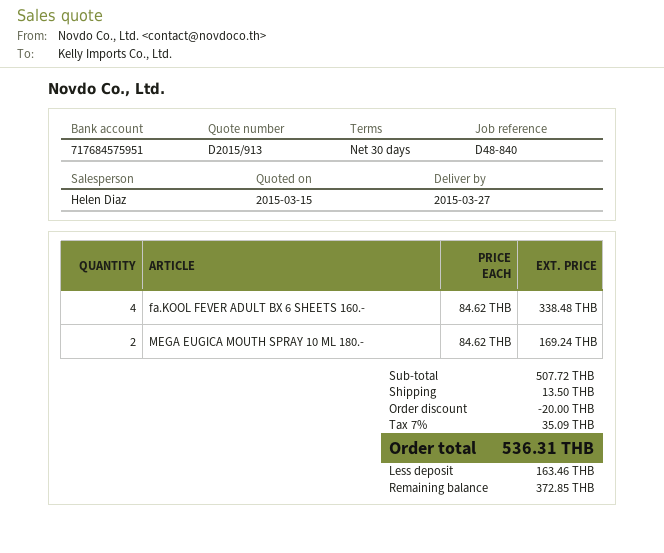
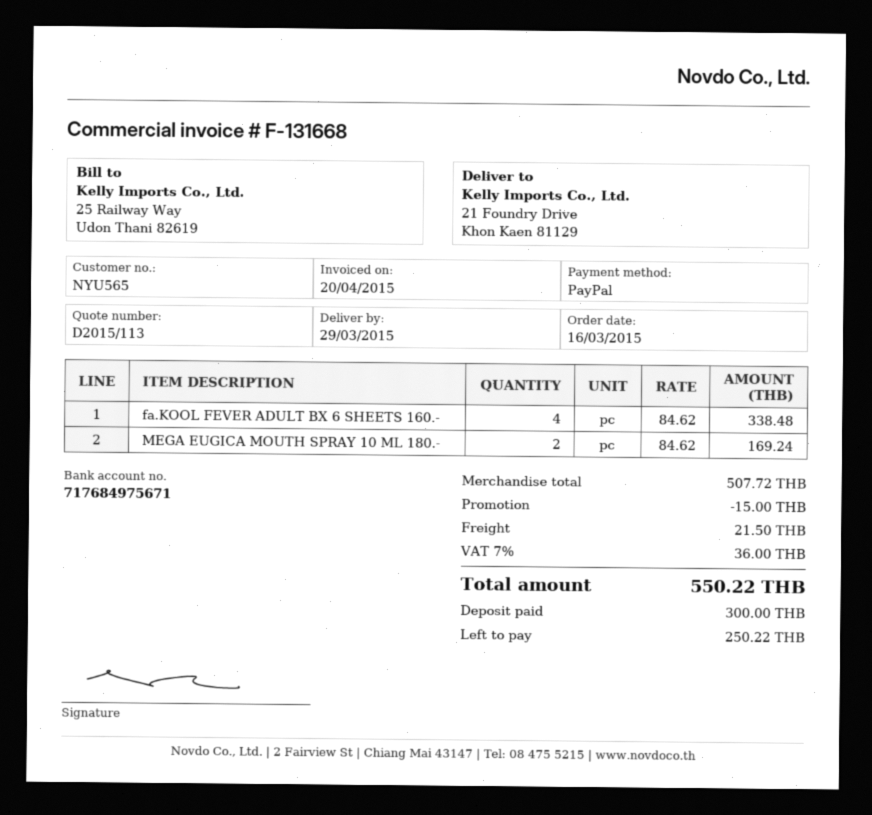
quote number: D2015/913 -> D2015/113
delivery date: 2015-03-27 -> 2015-03-29
bank account: 717684575951 -> 717684975671
discount: 20.00 -> 15.00
shipping: 13.50 -> 21.50
tax: 7% = 35.09 -> 7% = 36.00
total: 536.31 -> 550.22
deposit: 163.46 -> 300.00
balance: 372.85 -> 250.22

